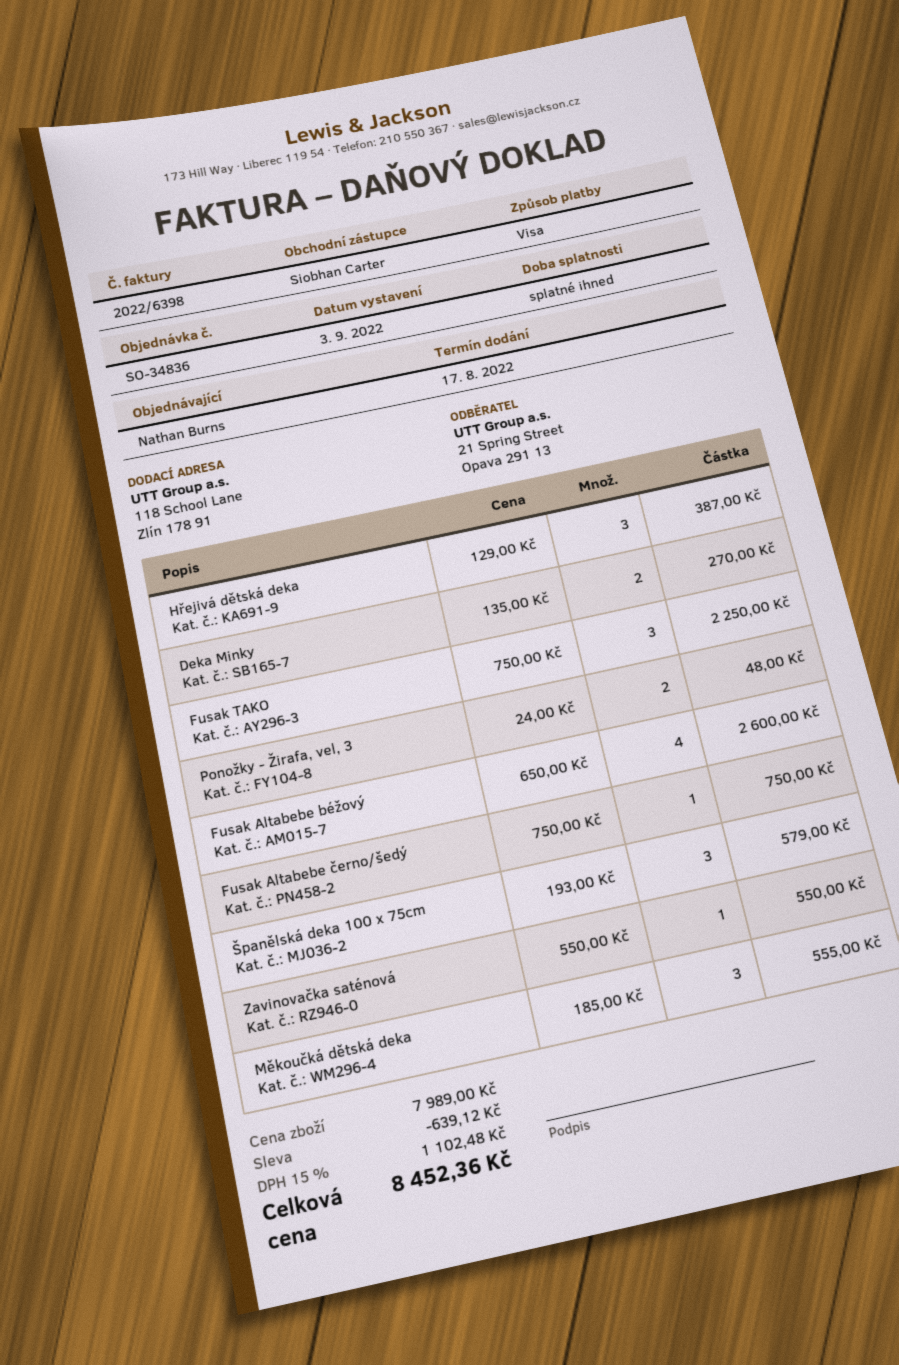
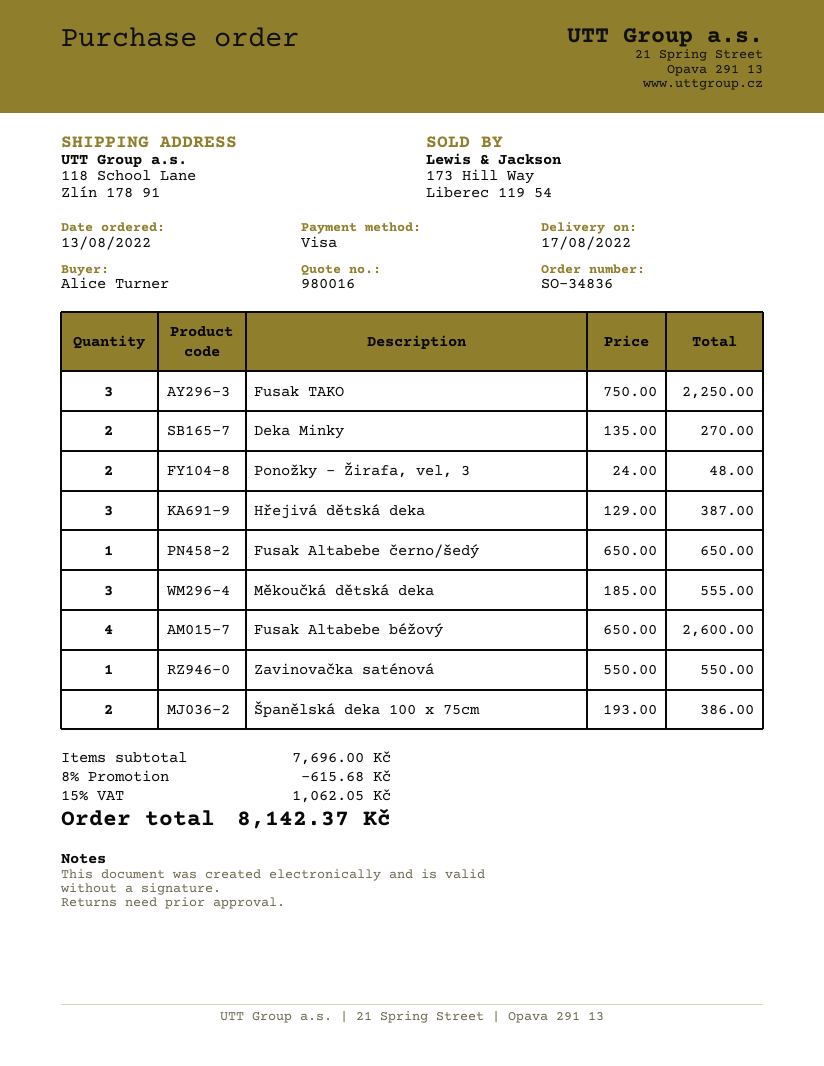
ordered by: Nathan Burns -> Alice Turner
Fusak Altabebe černo/šedý: 1 x 750.00 = 750.00 -> 1 x 650.00 = 650.00
Španělská deka 100 x 75cm: 3 x 193.00 = 579.00 -> 2 x 193.00 = 386.00
subtotal: 7989.00 -> 7696.00
discount: 639.12 -> 615.68
tax: 15% = 1102.48 -> 15% = 1062.05
total: 8452.36 -> 8142.37

